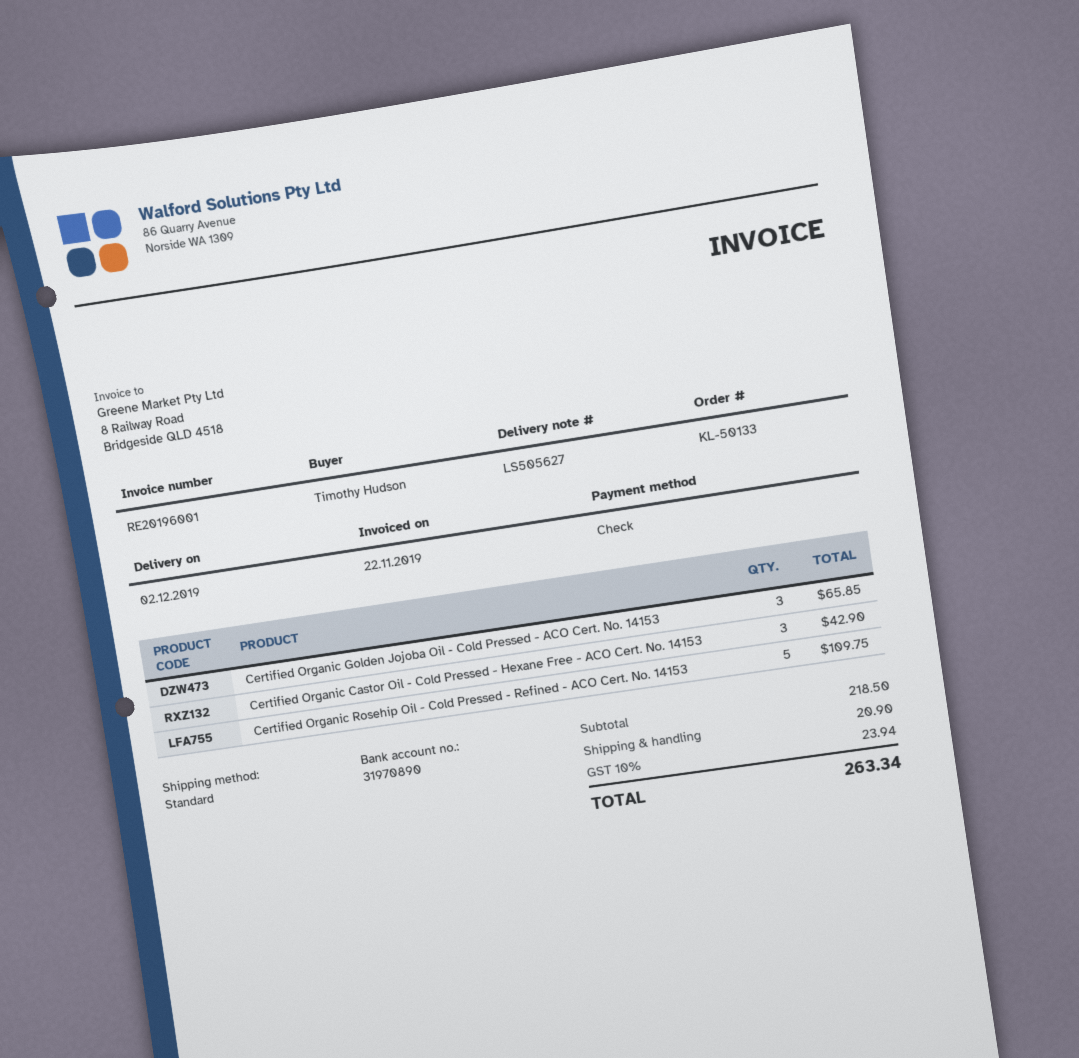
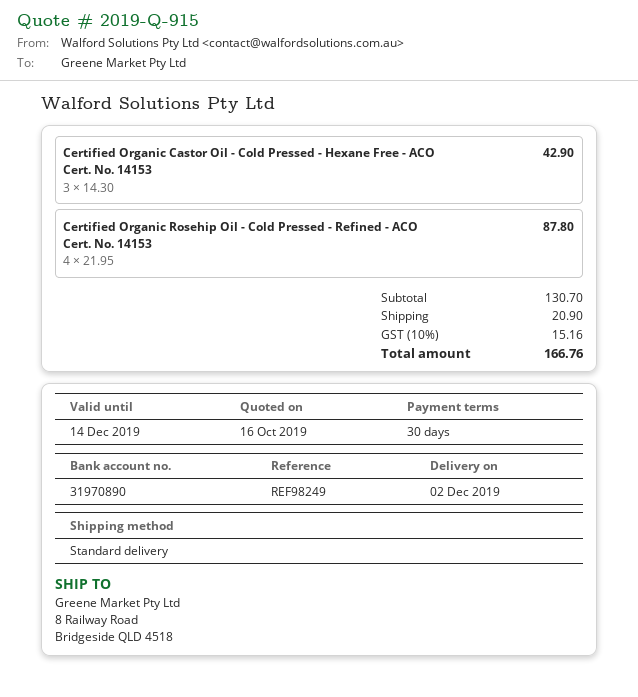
Certified Organic Golden Jojoba Oil - Cold Pressed - ACO Cert. No. 14153: 3 for 65.85 -> none
Certified Organic Rosehip Oil - Cold Pressed - Refined - ACO Cert. No. 14153: 5 for 109.75 -> 4 for 87.80
subtotal: 218.50 -> 130.70
tax: 10% = 23.94 -> 10% = 15.16
total: 263.34 -> 166.76

